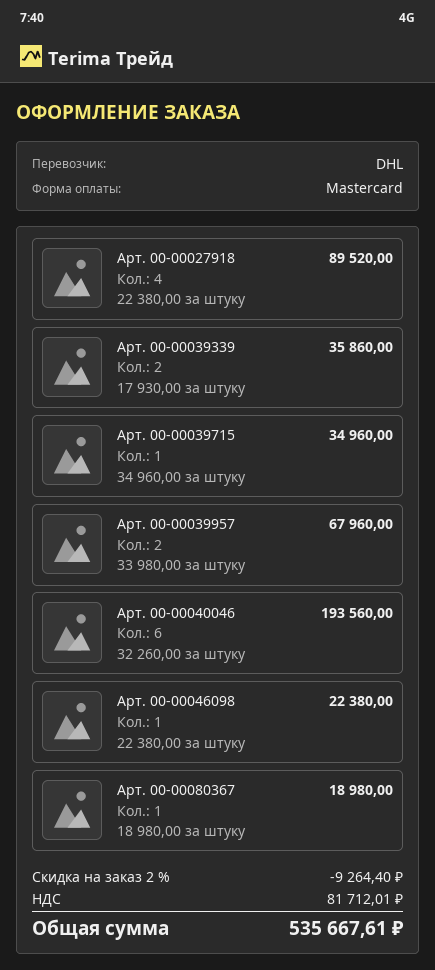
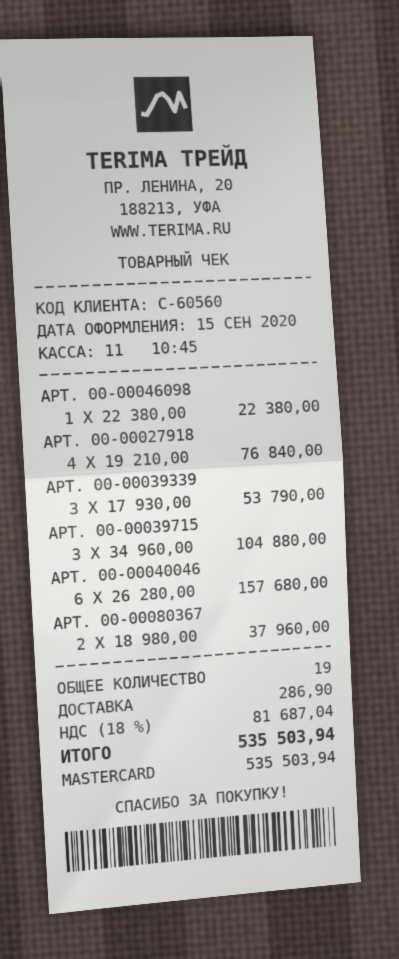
Арт. 00-00027918: 4 x 22380.00 = 89520.00 -> 4 x 19210.00 = 76840.00
Арт. 00-00039339: 2 x 17930.00 = 35860.00 -> 3 x 17930.00 = 53790.00
Арт. 00-00039715: 1 x 34960.00 = 34960.00 -> 3 x 34960.00 = 104880.00
Арт. 00-00039957: 2 x 33980.00 = 67960.00 -> none
Арт. 00-00040046: 6 x 32260.00 = 193560.00 -> 6 x 26280.00 = 157680.00
Арт. 00-00080367: 1 x 18980.00 = 18980.00 -> 2 x 18980.00 = 37960.00
discount: 2% = 9264.40 -> none
shipping: none -> 286.90
tax: 81712.01 -> 81687.04
total: 535667.61 -> 535503.94

